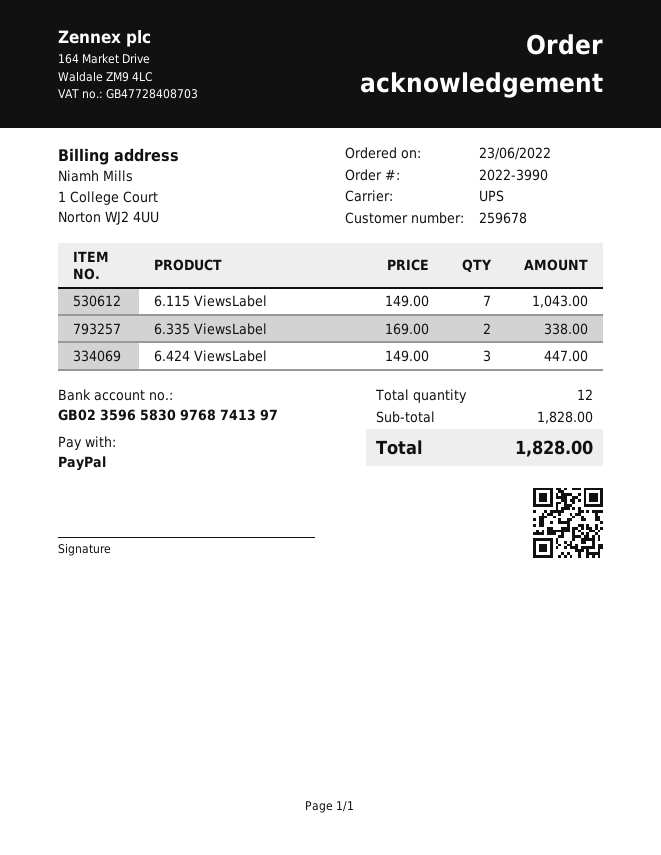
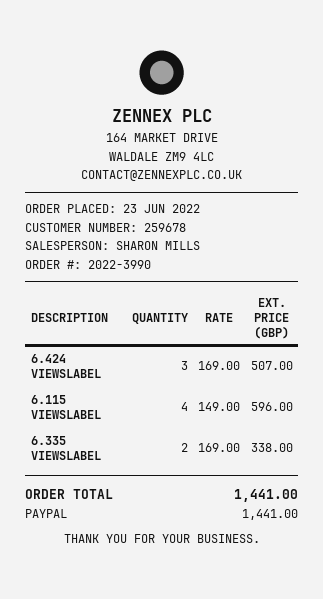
6.115 ViewsLabel: 7 x 149.00 = 1043.00 -> 4 x 149.00 = 596.00
6.424 ViewsLabel: 3 x 149.00 = 447.00 -> 3 x 169.00 = 507.00
total: 1828.00 -> 1441.00

